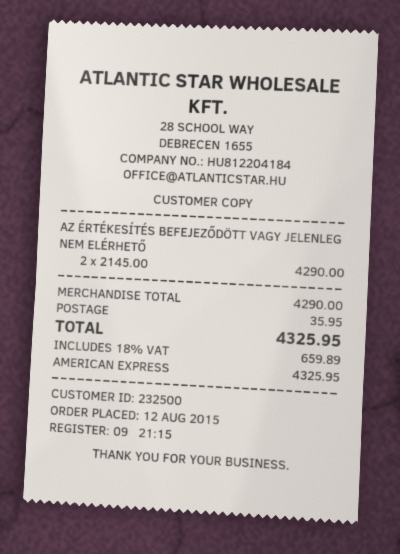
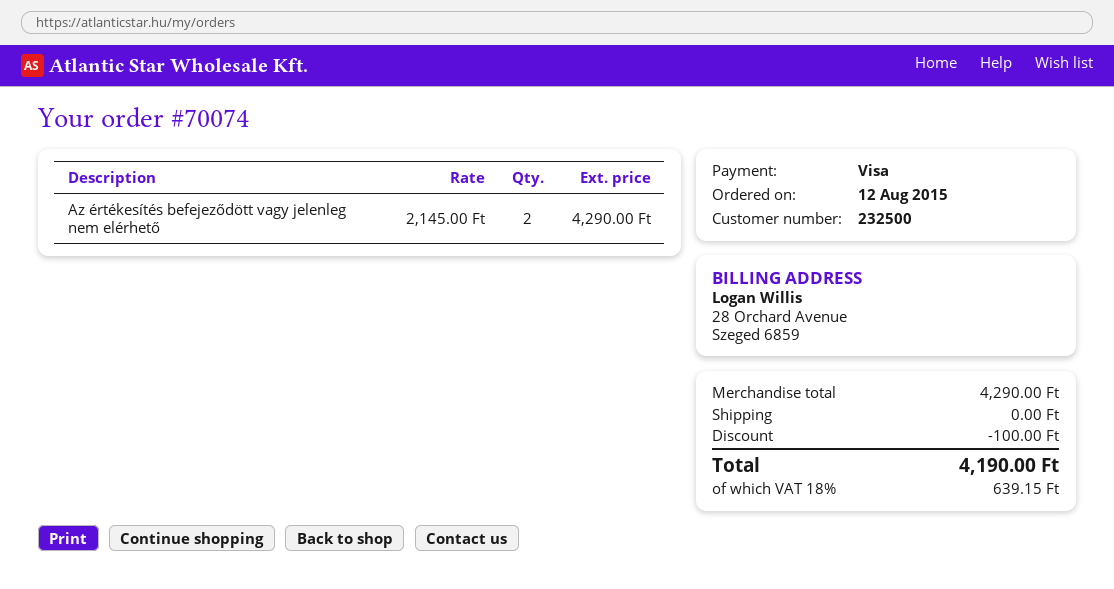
payment method: American Express -> Visa
discount: none -> 100.00
shipping: 35.95 -> 0.00
tax: 18% = 659.89 -> 18% = 639.15
total: 4325.95 -> 4190.00

